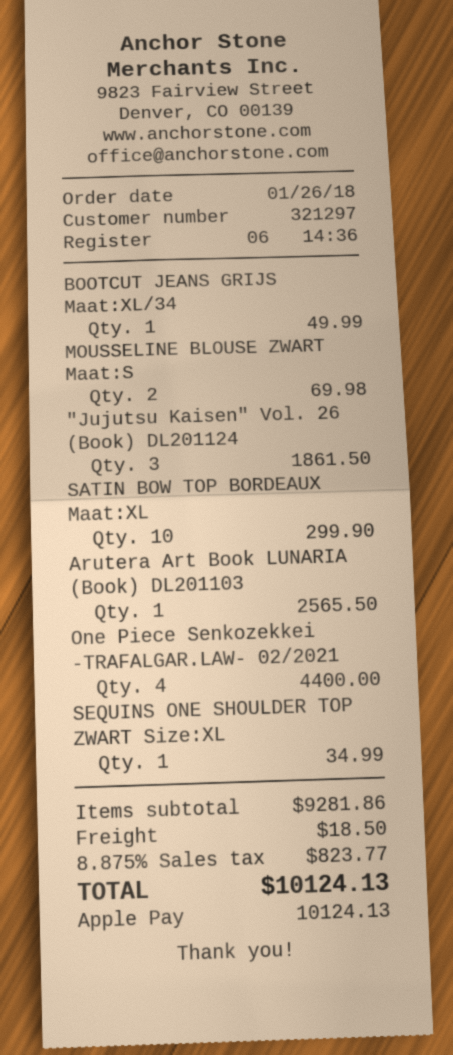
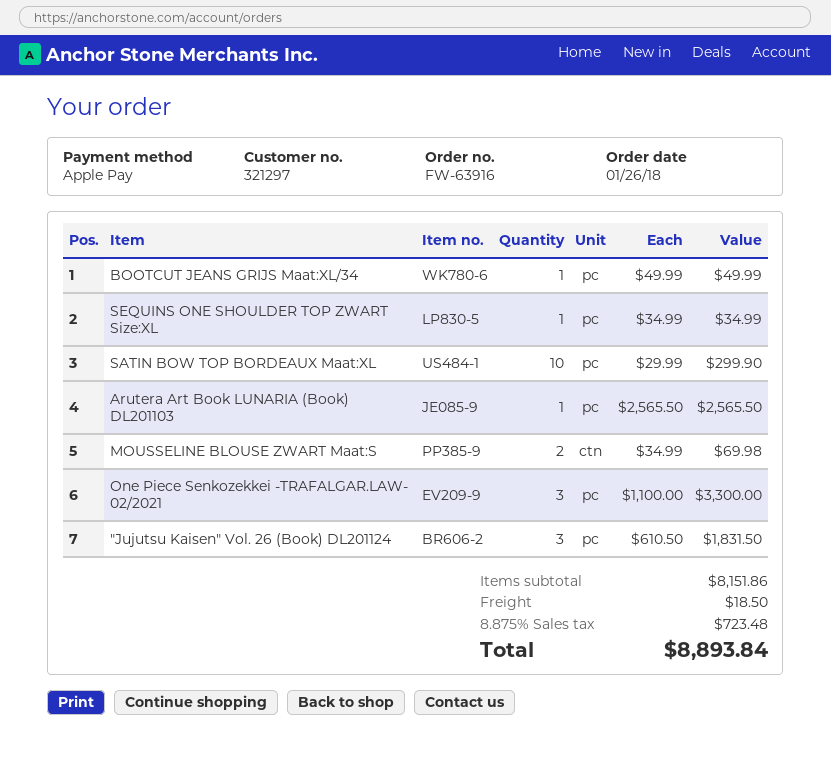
"Jujutsu Kaisen" Vol. 26 (Book) DL201124: 3 for 1861.50 -> 3 for 1831.50
One Piece Senkozekkei -TRAFALGAR.LAW- 02/2021: 4 for 4400.00 -> 3 for 3300.00
subtotal: 9281.86 -> 8151.86
tax: 8.875% = 823.77 -> 8.875% = 723.48
total: 10124.13 -> 8893.84

